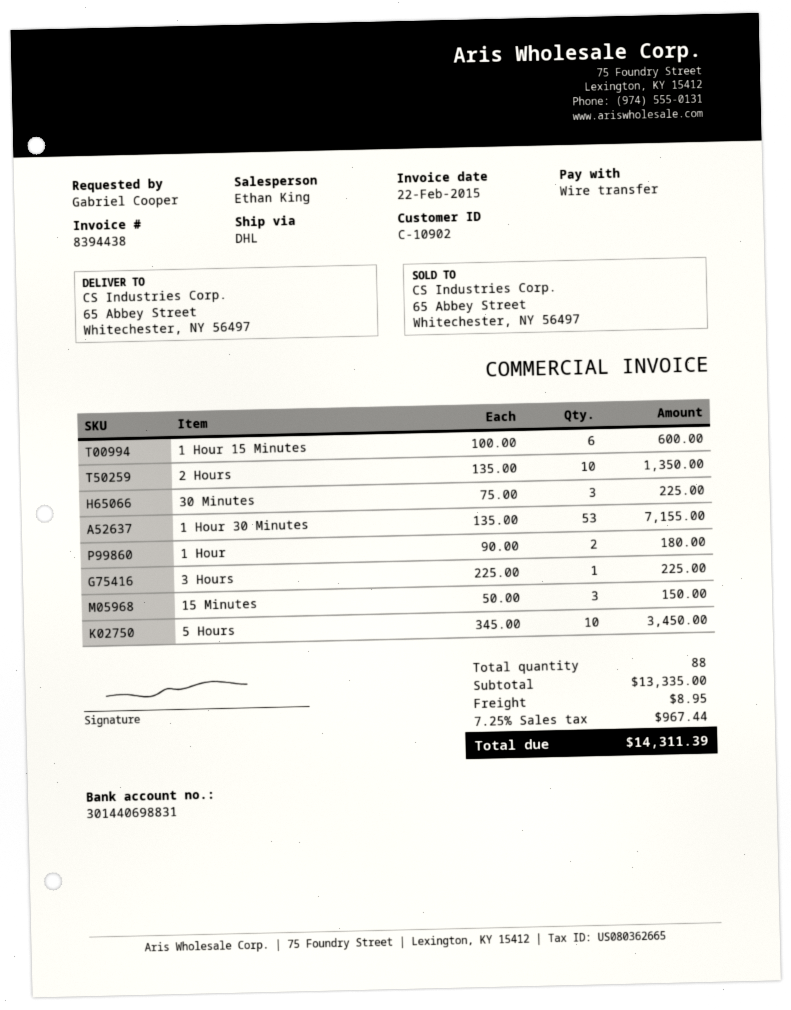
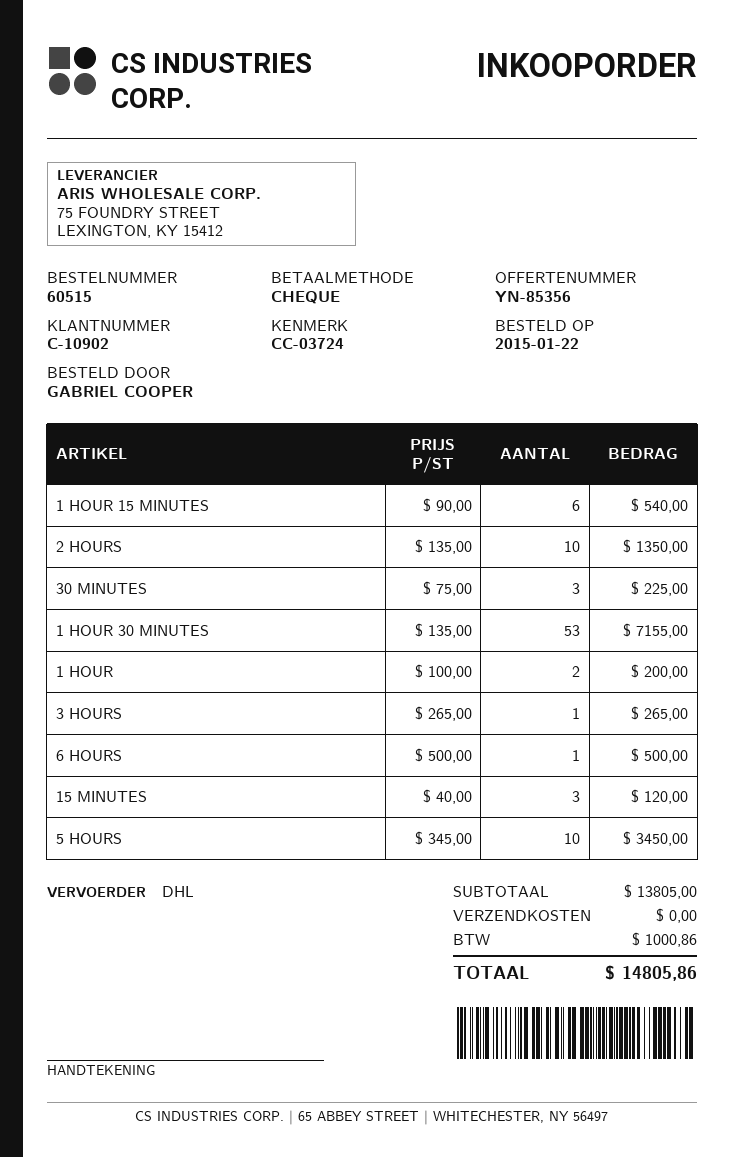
payment method: bank transfer -> cheque
1 Hour 15 Minutes: 6 x 100.00 = 600.00 -> 6 x 90.00 = 540.00
1 Hour: 2 x 90.00 = 180.00 -> 2 x 100.00 = 200.00
3 Hours: 1 x 225.00 = 225.00 -> 1 x 265.00 = 265.00
15 Minutes: 3 x 50.00 = 150.00 -> 3 x 40.00 = 120.00
6 HOURS: none -> 1 x 500.00 = 500.00
subtotal: 13335.00 -> 13805.00
shipping: 8.95 -> 0.00
tax: 967.44 -> 1000.86
total: 14311.39 -> 14805.86

